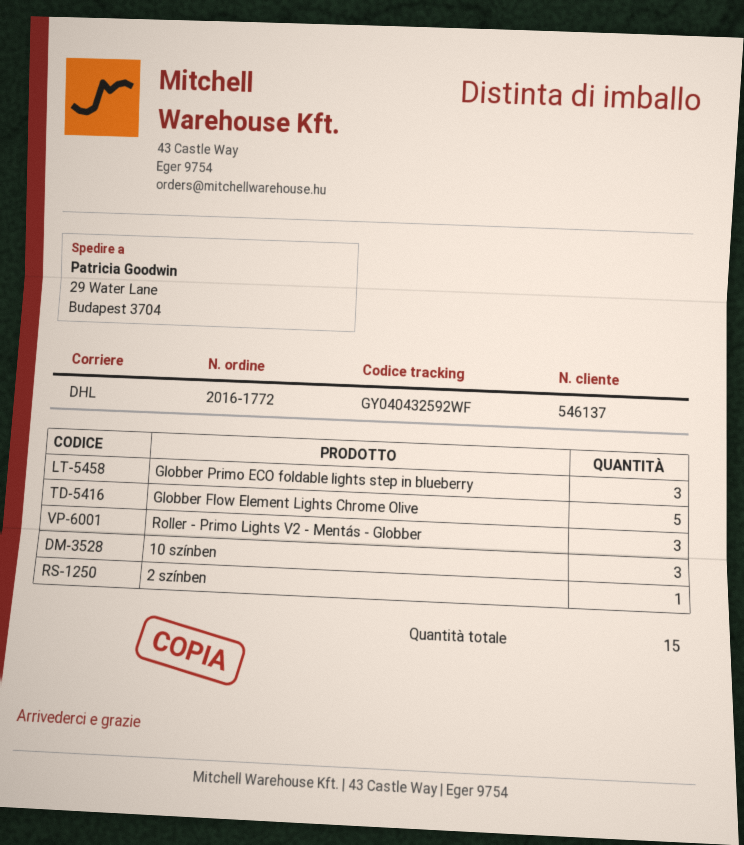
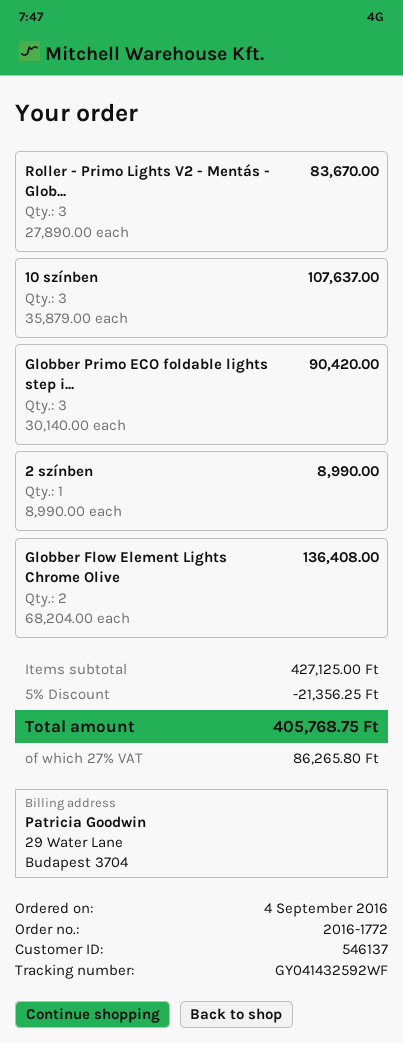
tracking number: GY040432592WF -> GY041432592WF
Globber Flow Element Lights Chrome Olive: 5 -> 2

